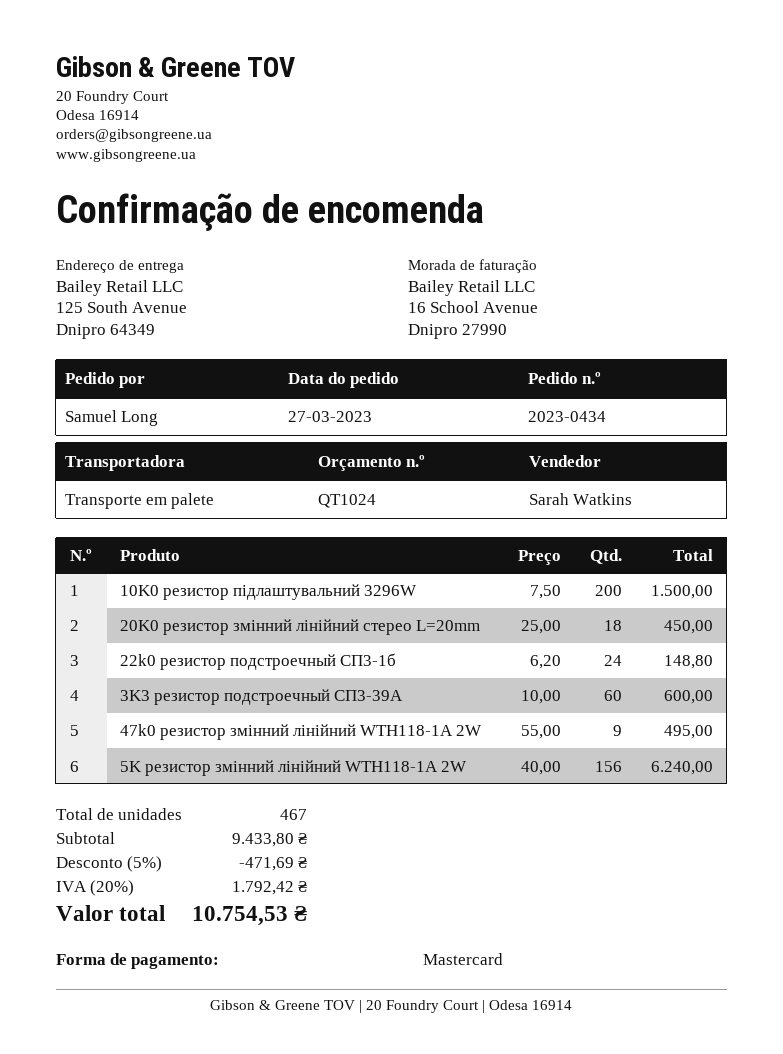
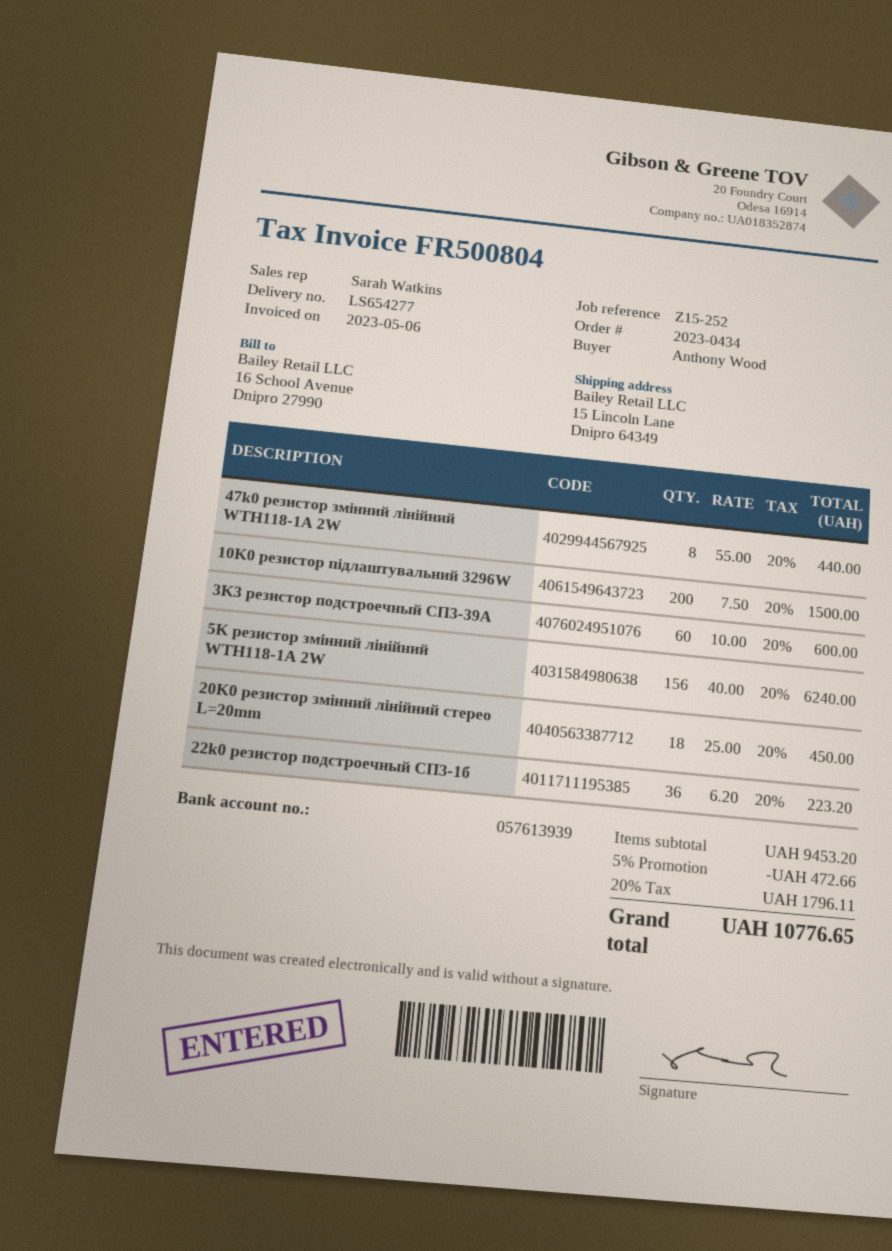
ordered by: Samuel Long -> Anthony Wood
ship to: 125 South Avenue, Dnipro 64349 -> 15 Lincoln Lane, Dnipro 64349
22k0 резистор подстроечный СП3-1б: 24 x 6.20 = 148.80 -> 36 x 6.20 = 223.20
47k0 резистор змiнний лiнiйний WTH118-1A 2W: 9 x 55.00 = 495.00 -> 8 x 55.00 = 440.00
subtotal: 9433.80 -> 9453.20
discount: 5% = 471.69 -> 5% = 472.66
tax: 20% = 1792.42 -> 20% = 1796.11
total: 10754.53 -> 10776.65

